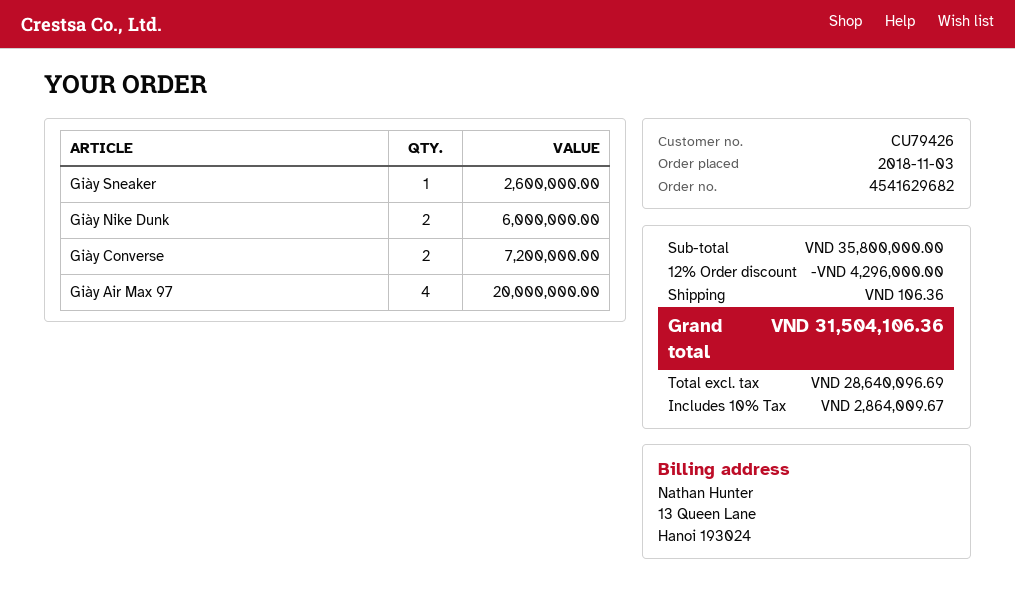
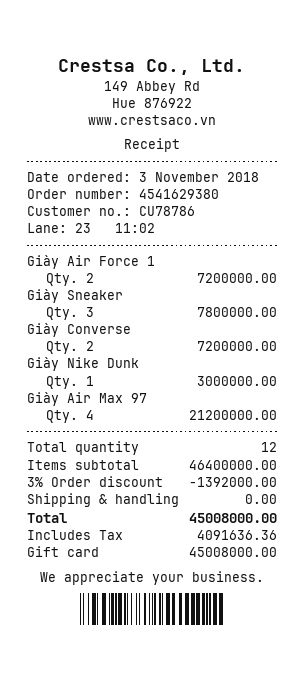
order number: 4541629682 -> 4541629380
customer number: CU79426 -> CU78786
Giày Sneaker: 1 for 2600000.00 -> 3 for 7800000.00
Giày Nike Dunk: 2 for 6000000.00 -> 1 for 3000000.00
Giày Air Max 97: 4 for 20000000.00 -> 4 for 21200000.00
Giày Air Force 1: none -> 2 for 7200000.00
subtotal: 35800000.00 -> 46400000.00
discount: 12% = 4296000.00 -> 3% = 1392000.00
shipping: 106.36 -> 0.00
tax: 2864009.67 -> 4091636.36
total: 31504106.36 -> 45008000.00

